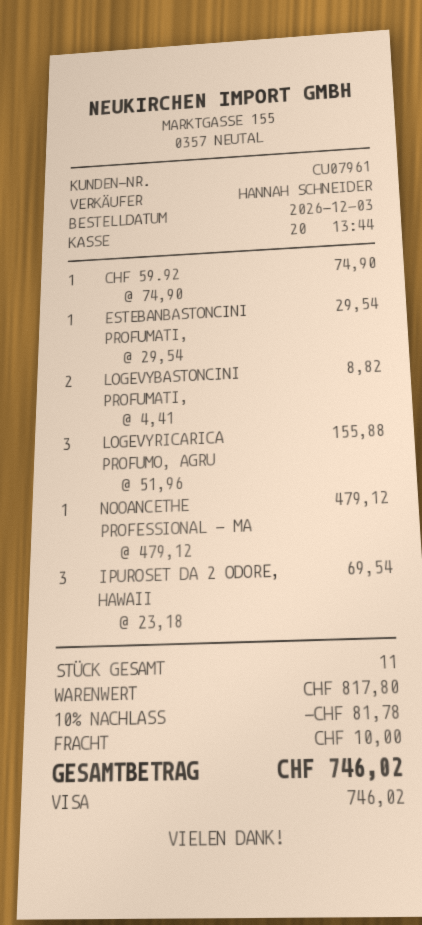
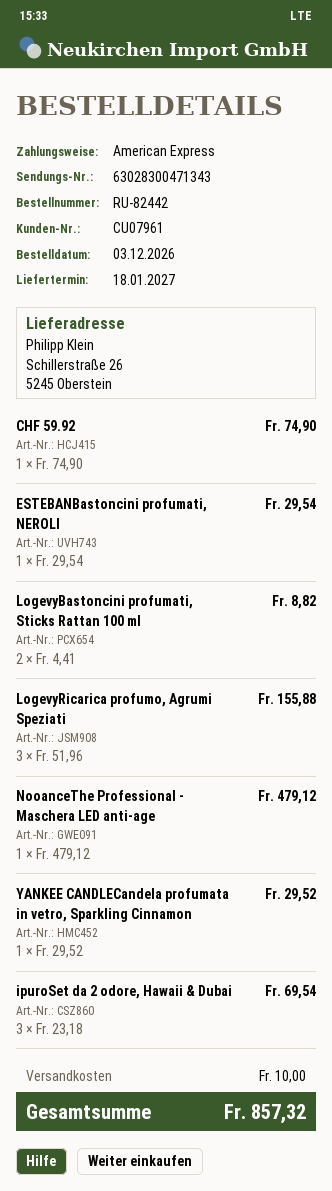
payment method: Visa -> American Express
YANKEE CANDLECandela profumata in vetro, Sparkling Cinnamon: none -> 1 x 29.52 = 29.52
discount: 10% = 81.78 -> none
total: 746.02 -> 857.32

